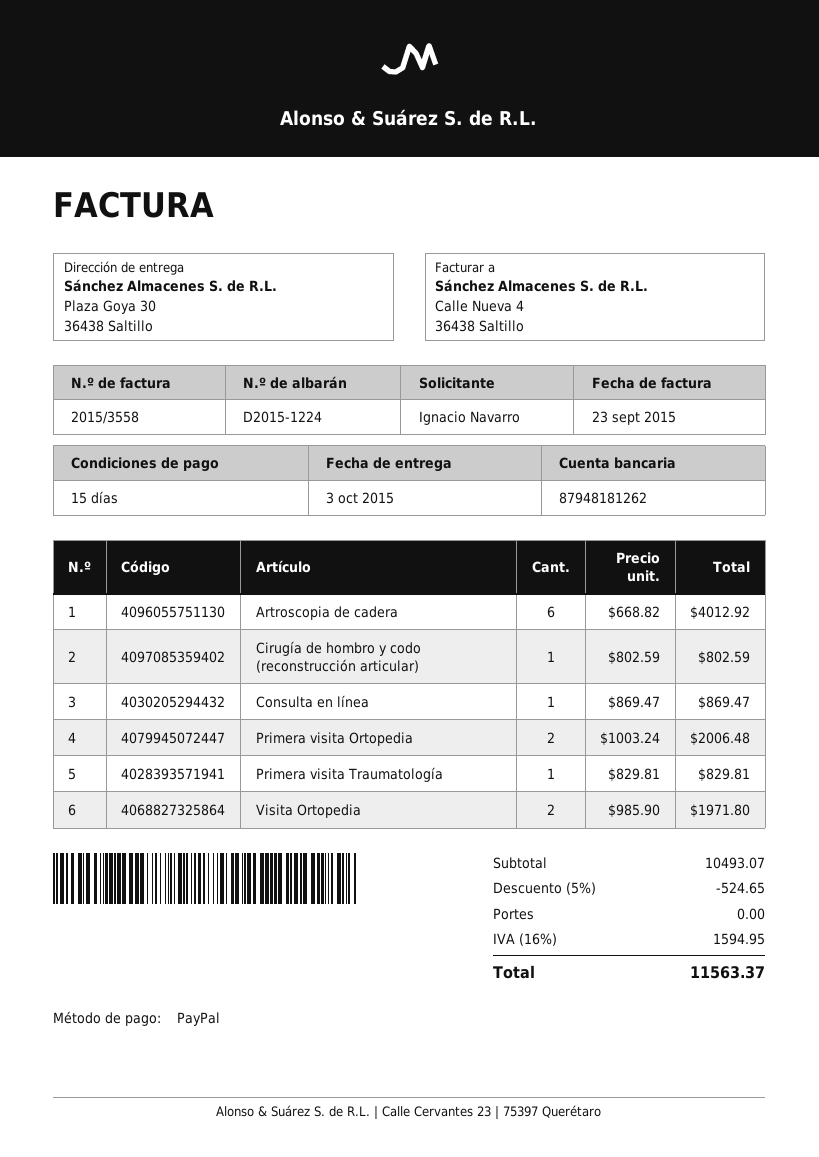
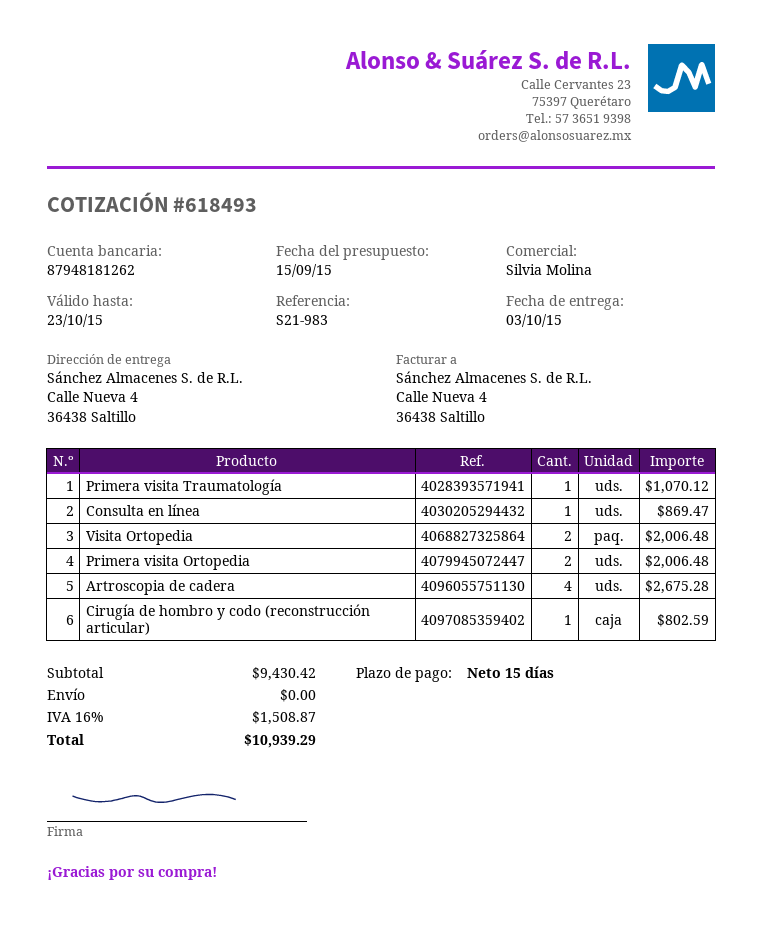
ship to: Plaza Goya 30, 36438 Saltillo -> Calle Nueva 4, 36438 Saltillo
Artroscopia de cadera: 6 for 4012.92 -> 4 for 2675.28
Primera visita Traumatología: 1 for 829.81 -> 1 for 1070.12
Visita Ortopedia: 2 for 1971.80 -> 2 for 2006.48
subtotal: 10493.07 -> 9430.42
discount: 5% = 524.65 -> none
tax: 16% = 1594.95 -> 16% = 1508.87
total: 11563.37 -> 10939.29

